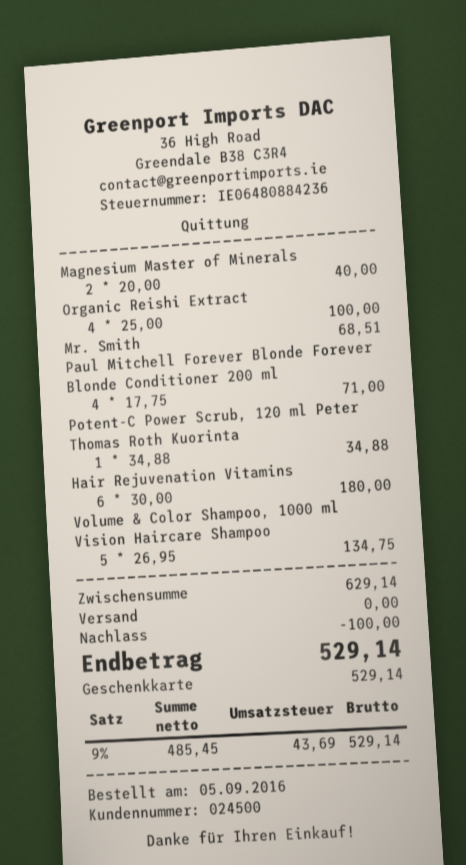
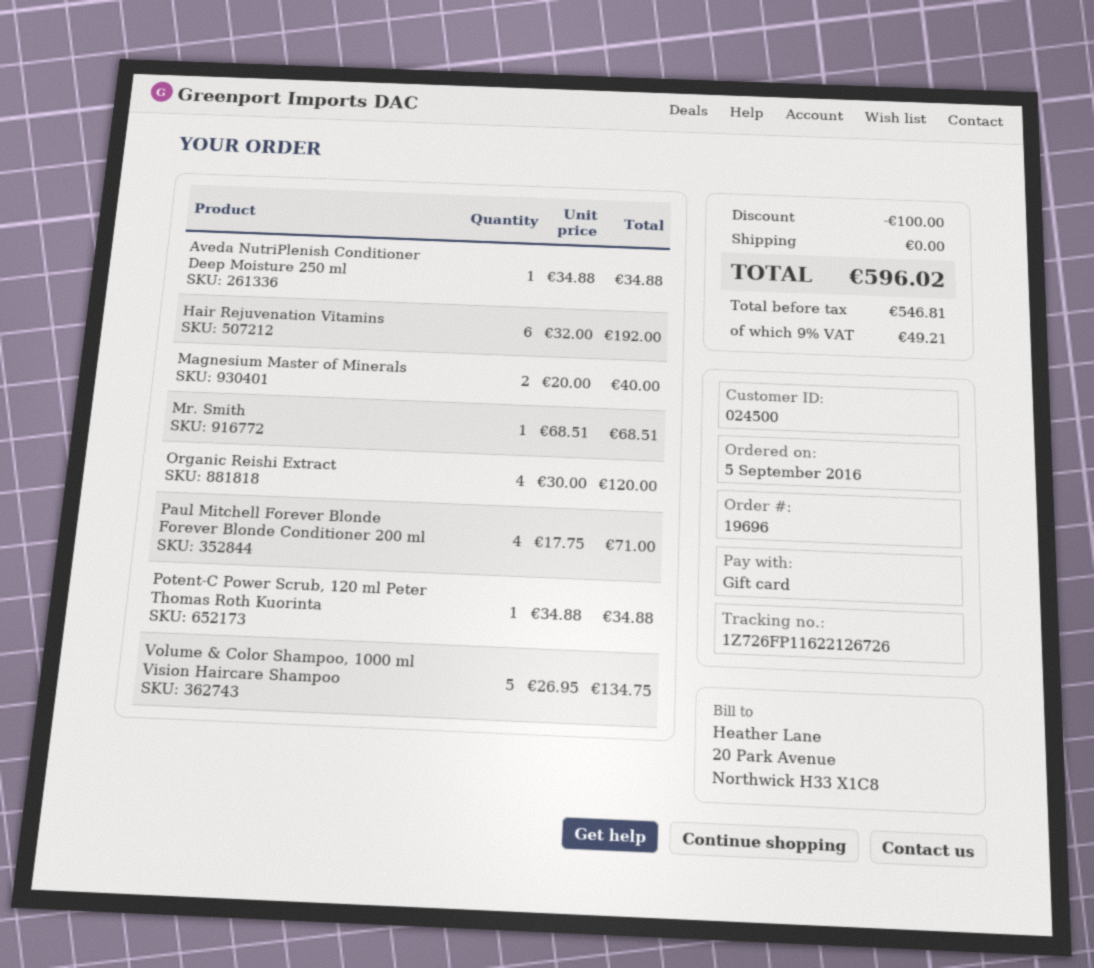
Organic Reishi Extract: 4 x 25.00 = 100.00 -> 4 x 30.00 = 120.00
Hair Rejuvenation Vitamins: 6 x 30.00 = 180.00 -> 6 x 32.00 = 192.00
Aveda NutriPlenish Conditioner Deep Moisture 250 ml: none -> 1 x 34.88 = 34.88
net: 485.45 -> 546.81
tax: 9% = 43.69 -> 9% = 49.21
total: 529.14 -> 596.02

